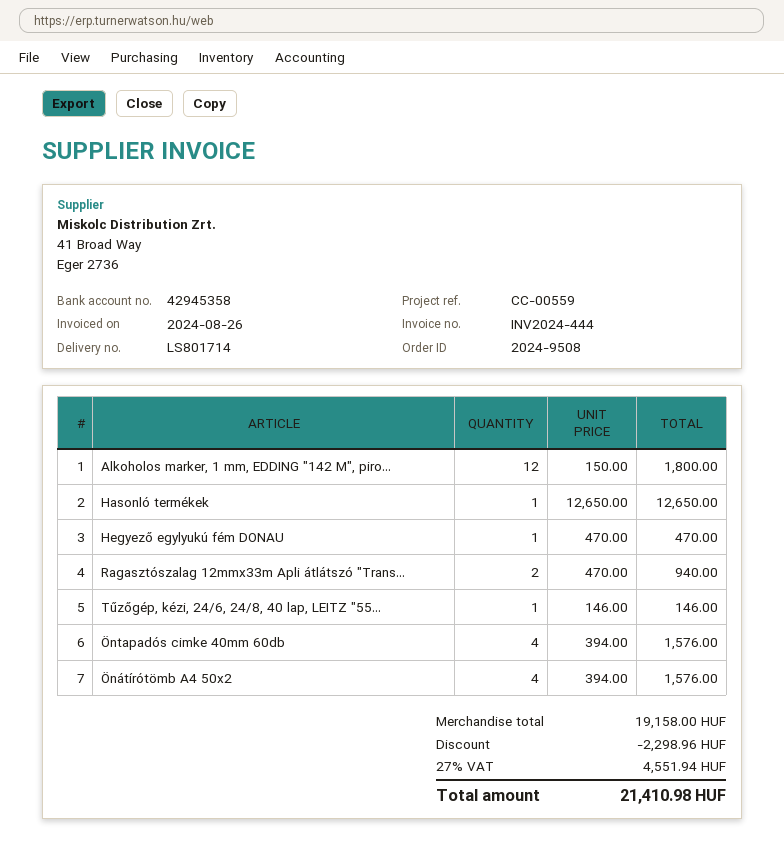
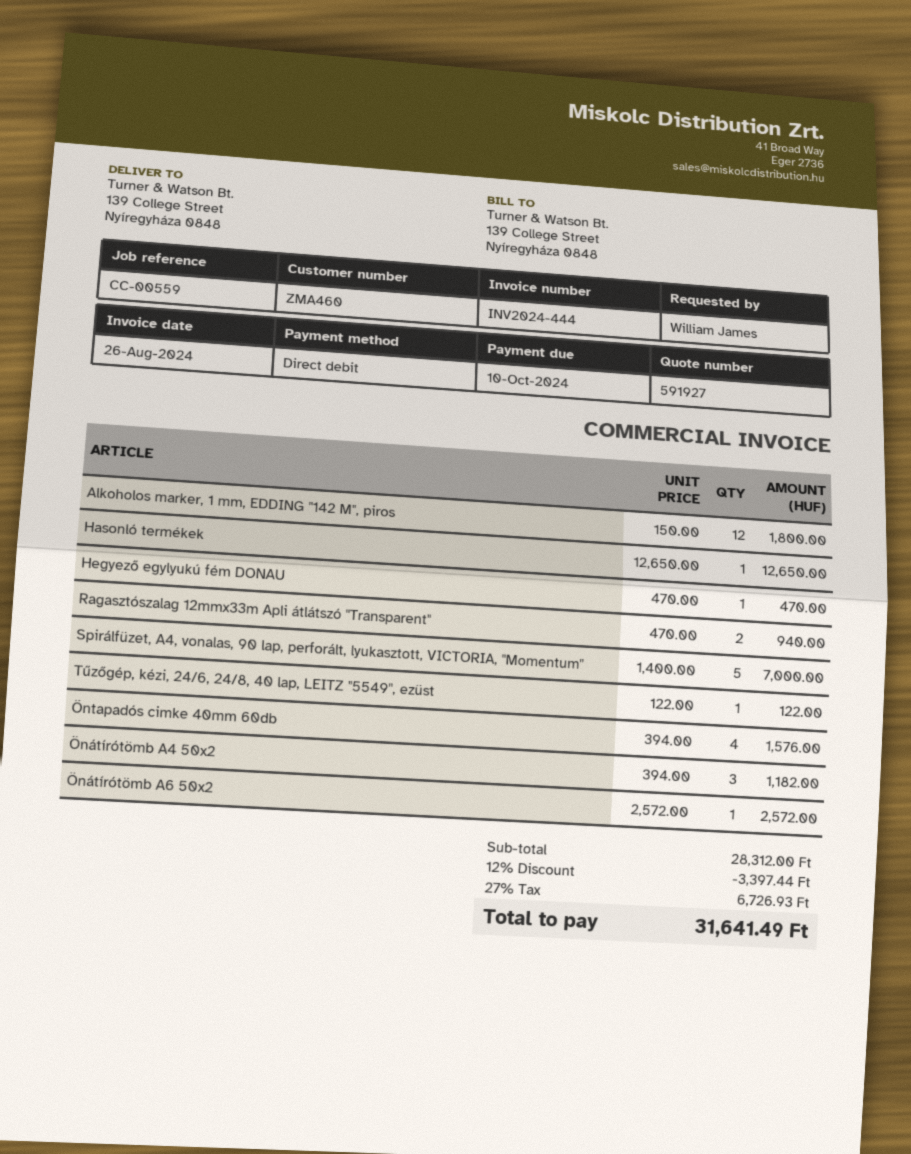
Tűzőgép, kézi, 24/6, 24/8, 40 lap, LEITZ "55...: 1 x 146.00 = 146.00 -> 1 x 122.00 = 122.00
Önátírótömb A4 50x2: 4 x 394.00 = 1576.00 -> 3 x 394.00 = 1182.00
Spirálfüzet, A4, vonalas, 90 lap, perforált, lyukasztott, VICTORIA, "Momentum": none -> 5 x 1400.00 = 7000.00
Önátírótömb A6 50x2: none -> 1 x 2572.00 = 2572.00
subtotal: 19158.00 -> 28312.00
discount: 2298.96 -> 3397.44
tax: 27% = 4551.94 -> 27% = 6726.93
total: 21410.98 -> 31641.49

